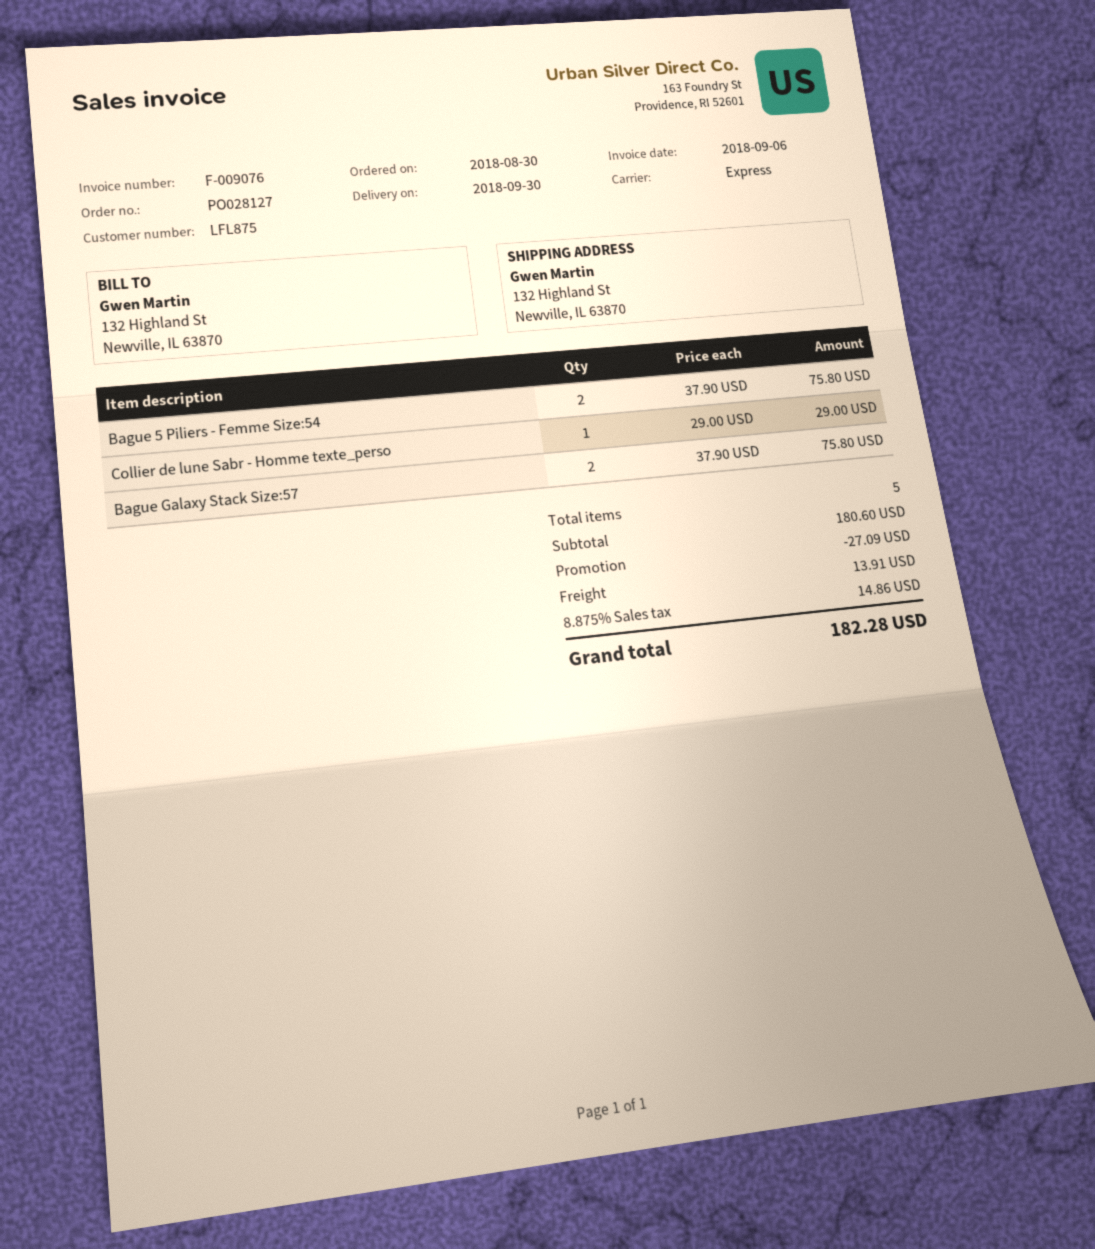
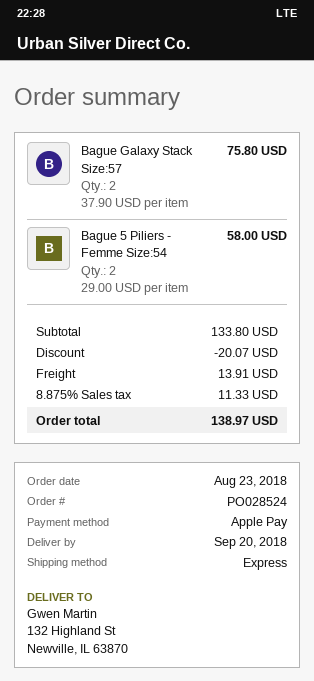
order number: PO028127 -> PO028524
order date: 2018-08-30 -> 2018-08-23
delivery date: 2018-09-30 -> 2018-09-20
Bague 5 Piliers - Femme Size:54: 2 x 37.90 = 75.80 -> 2 x 29.00 = 58.00
Collier de lune Sabr - Homme texte_perso: 1 x 29.00 = 29.00 -> none
subtotal: 180.60 -> 133.80
discount: 27.09 -> 20.07
tax: 8.875% = 14.86 -> 8.875% = 11.33
total: 182.28 -> 138.97

